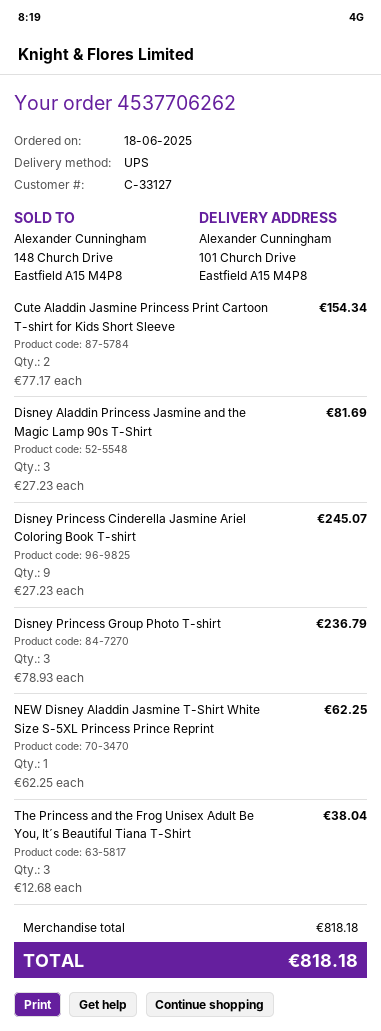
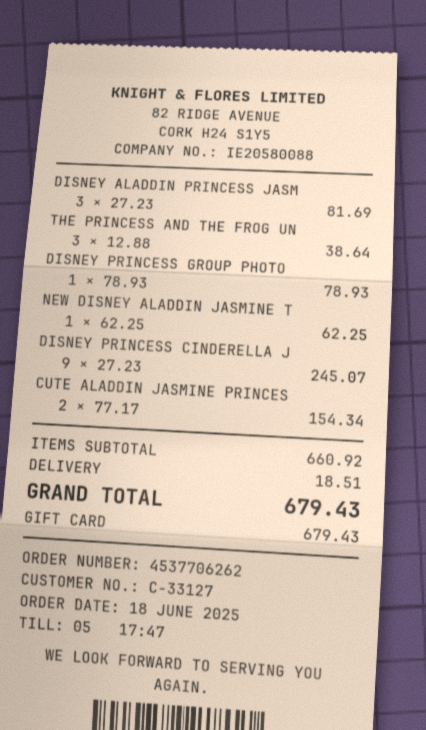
Disney Princess Group Photo T-shirt: 3 x 78.93 = 236.79 -> 1 x 78.93 = 78.93
The Princess and the Frog Unisex Adult Be You, It´s Beautiful Tiana T-Shirt: 3 x 12.68 = 38.04 -> 3 x 12.88 = 38.64
subtotal: 818.18 -> 660.92
shipping: none -> 18.51
total: 818.18 -> 679.43

